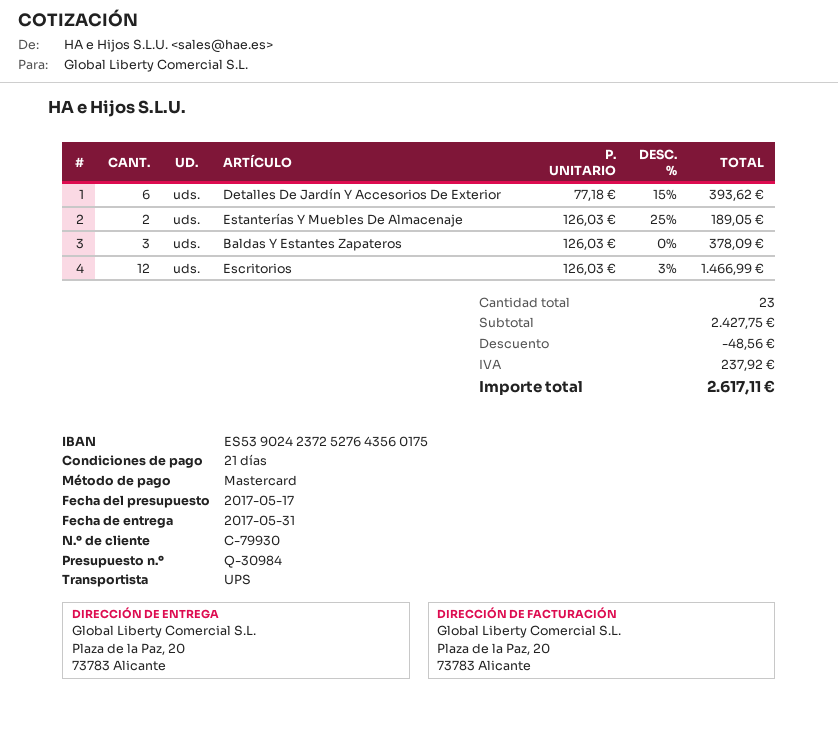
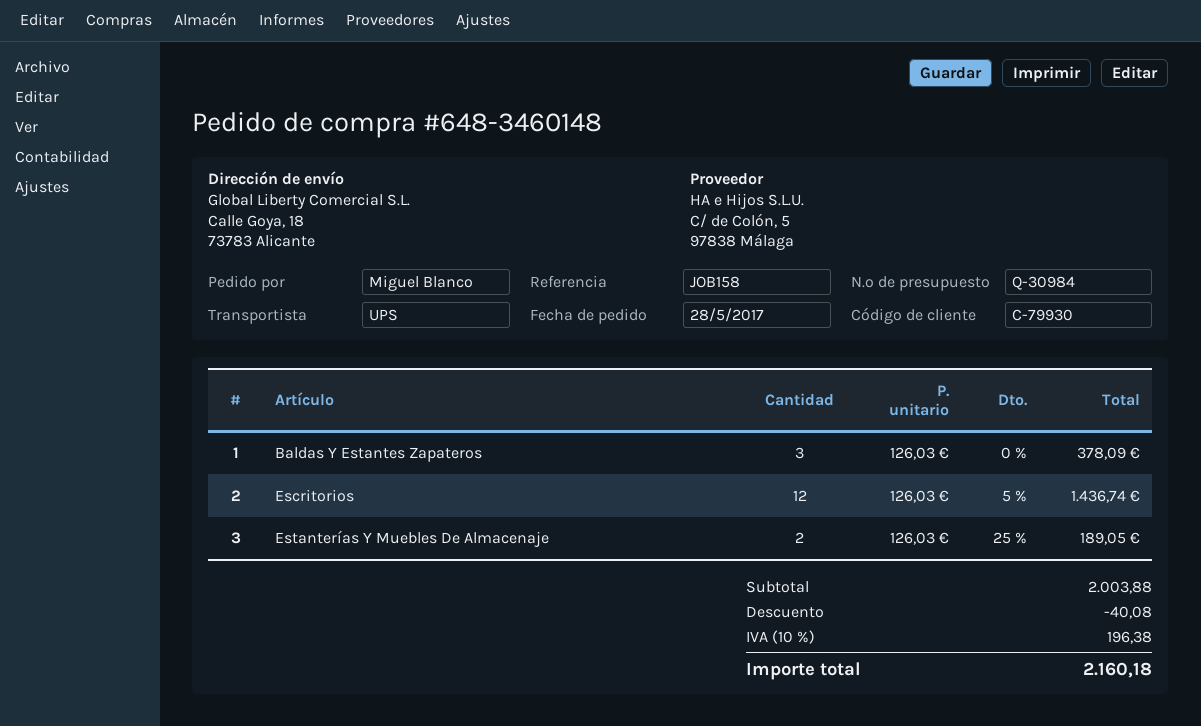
ship to: Plaza de la Paz, 20, 73783 Alicante -> Calle Goya, 18, 73783 Alicante
Detalles De Jardín Y Accesorios De Exterior: 6 x 77.18 - 15% = 393.62 -> none
Escritorios: 12 x 126.03 - 3% = 1466.99 -> 12 x 126.03 - 5% = 1436.74
subtotal: 2427.75 -> 2003.88
discount: 48.56 -> 40.08
tax: 237.92 -> 196.38
total: 2617.11 -> 2160.18

